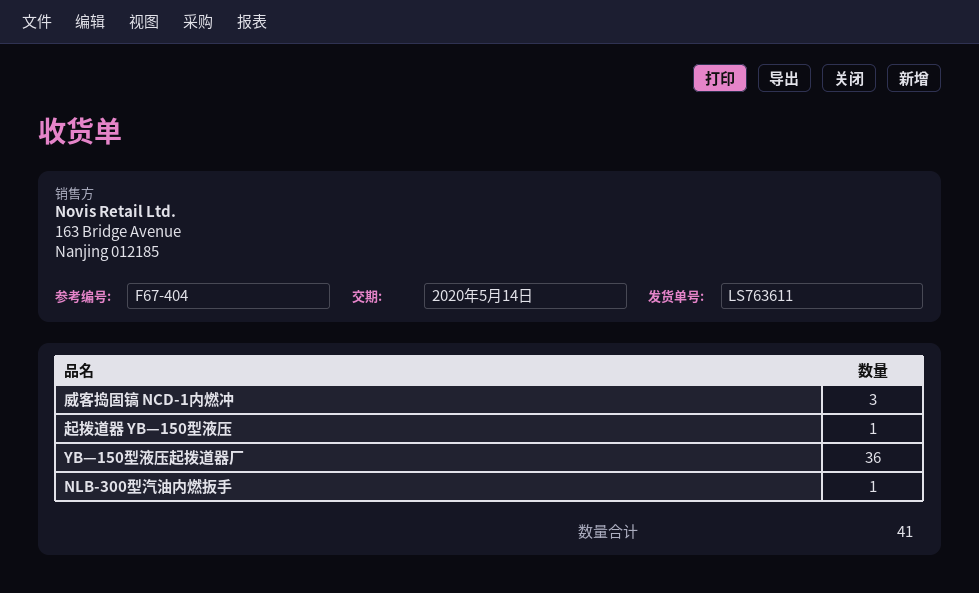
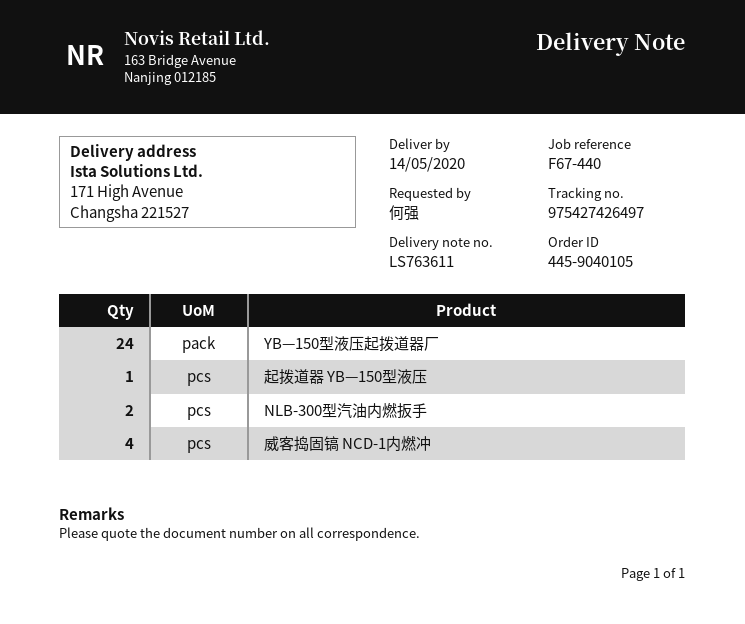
reference: F67-404 -> F67-440
威客捣固镐 NCD-1内燃冲: 3 -> 4
YB—150型液压起拨道器厂: 36 -> 24
NLB-300型汽油内燃扳手: 1 -> 2

